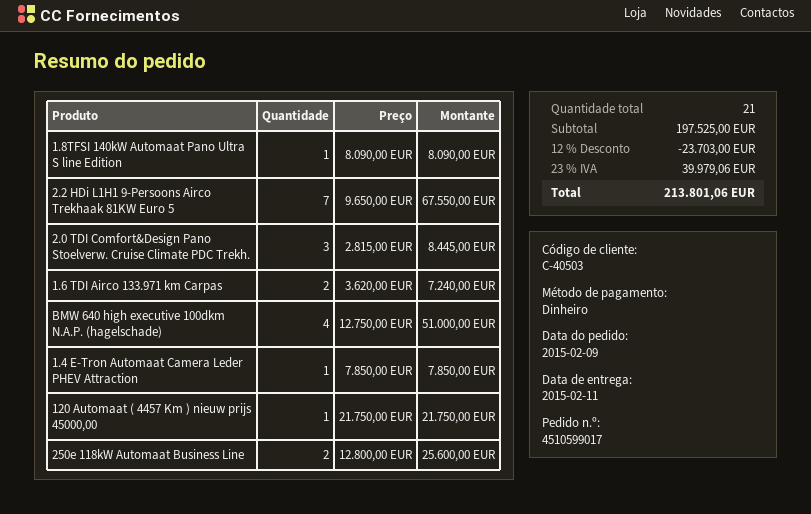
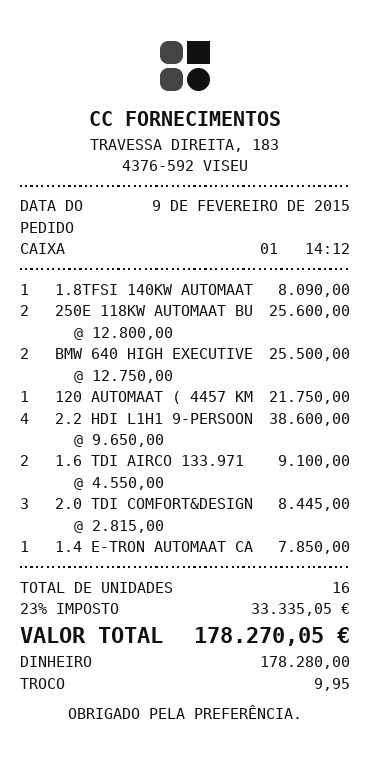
2.2 HDi L1H1 9-Persoons Airco Trekhaak 81KW Euro 5: 7 x 9650.00 = 67550.00 -> 4 x 9650.00 = 38600.00
1.6 TDI Airco 133.971 km Carpas: 2 x 3620.00 = 7240.00 -> 2 x 4550.00 = 9100.00
BMW 640 high executive 100dkm N.A.P. (hagelschade): 4 x 12750.00 = 51000.00 -> 2 x 12750.00 = 25500.00
total quantity: 21 -> 16
discount: 12% = 23703.00 -> none
tax: 23% = 39979.06 -> 23% = 33335.05
total: 213801.06 -> 178270.05

